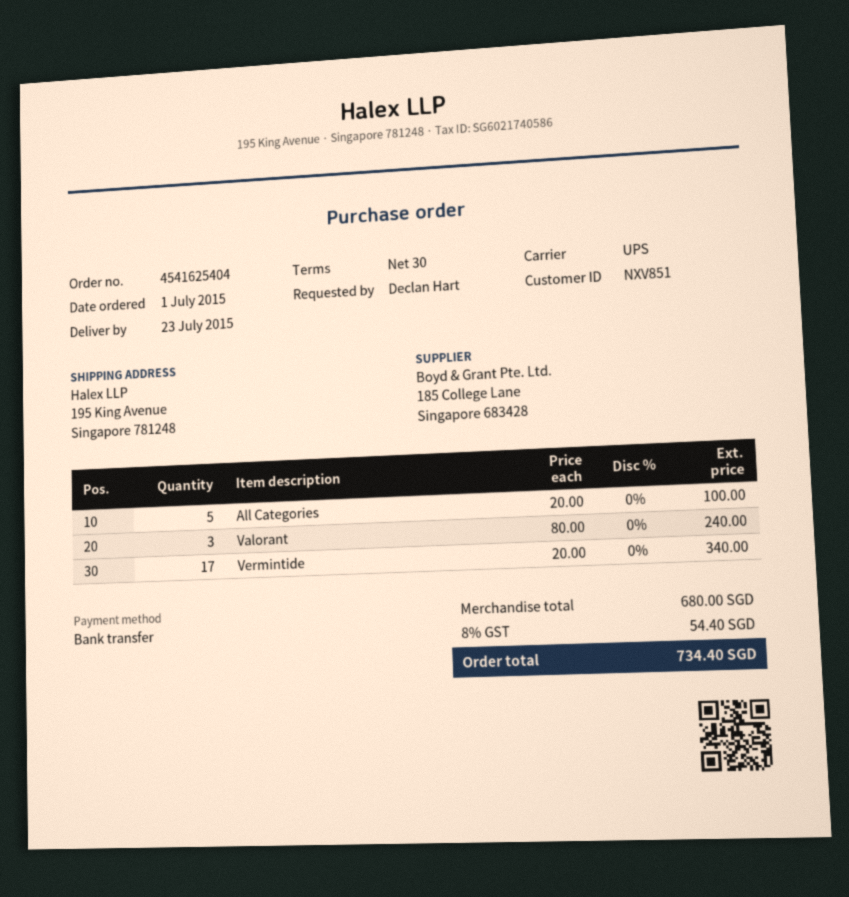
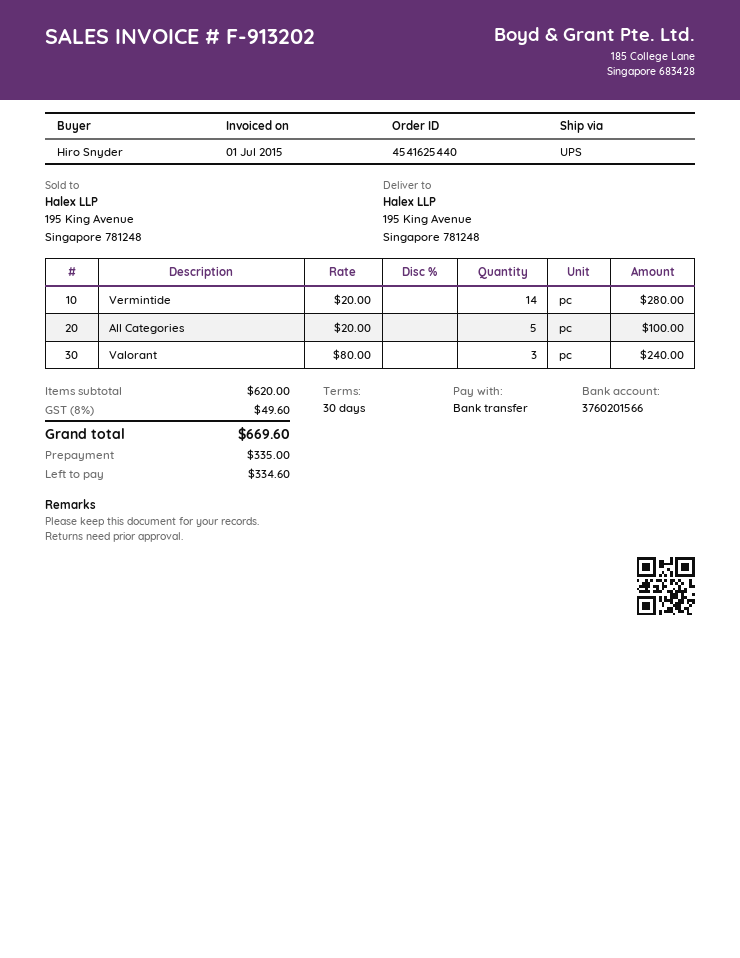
order number: 4541625404 -> 4541625440
ordered by: Declan Hart -> Hiro Snyder
Vermintide: 17 x 20.00 = 340.00 -> 14 x 20.00 = 280.00
subtotal: 680.00 -> 620.00
tax: 8% = 54.40 -> 8% = 49.60
total: 734.40 -> 669.60

